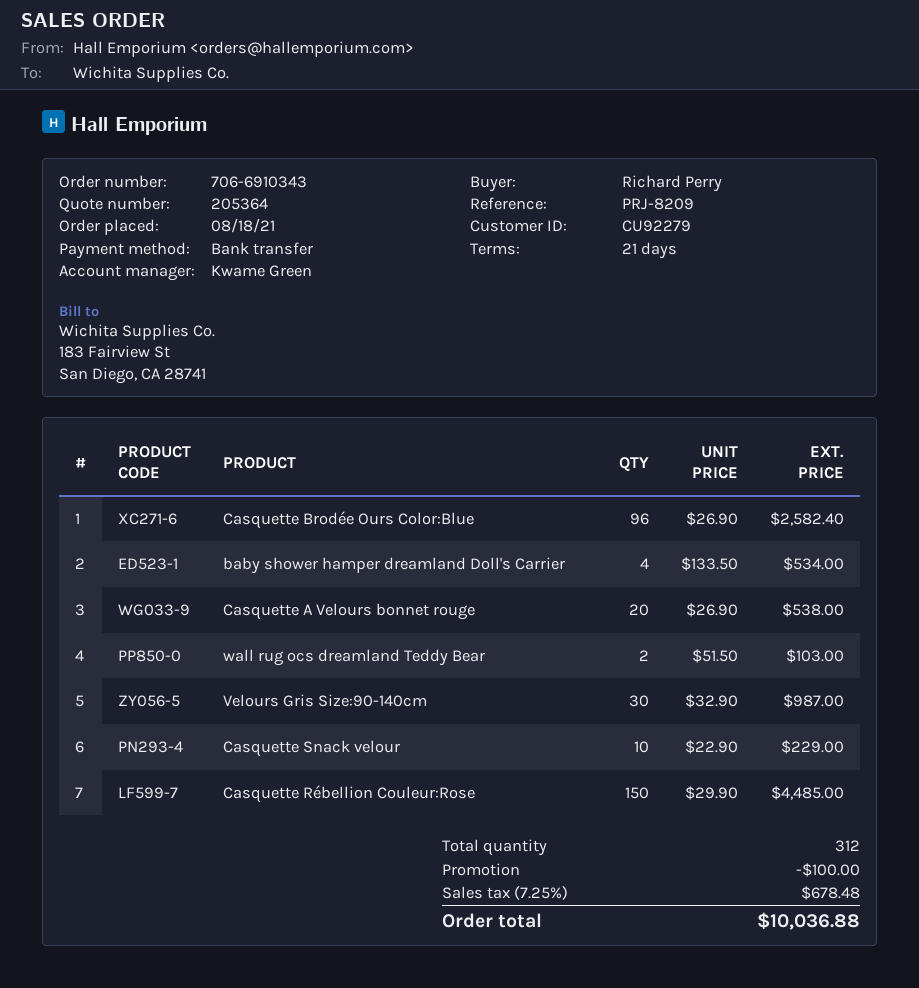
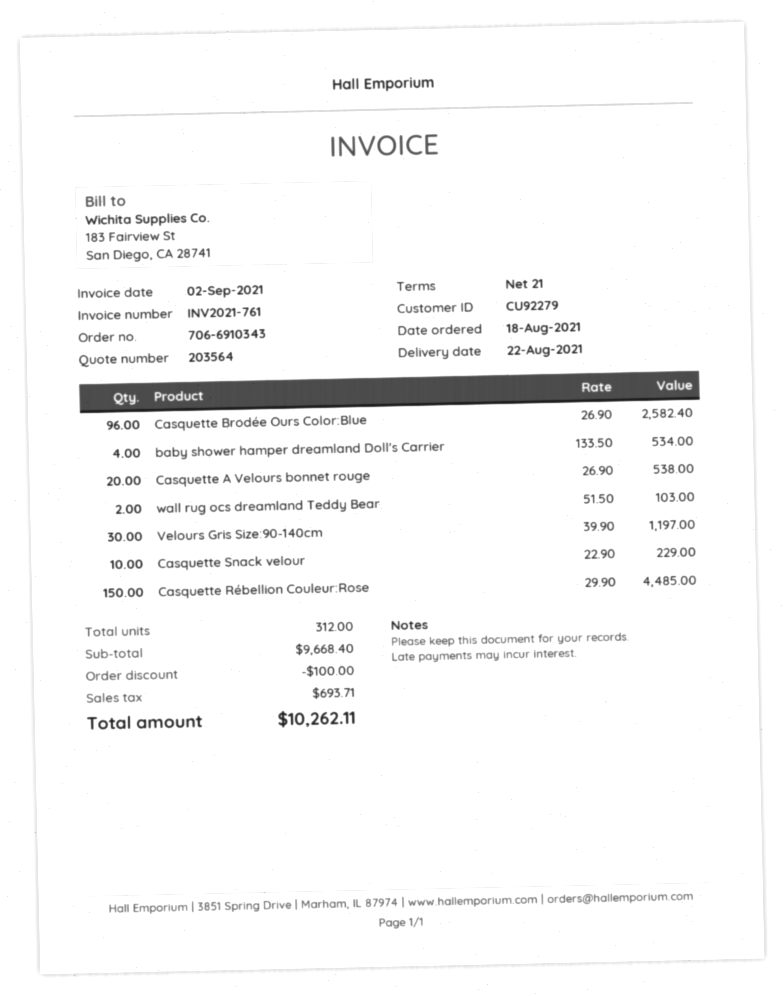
quote number: 205364 -> 203564
Velours Gris Size:90-140cm: 30 x 32.90 = 987.00 -> 30 x 39.90 = 1197.00
tax: 678.48 -> 693.71
total: 10036.88 -> 10262.11

